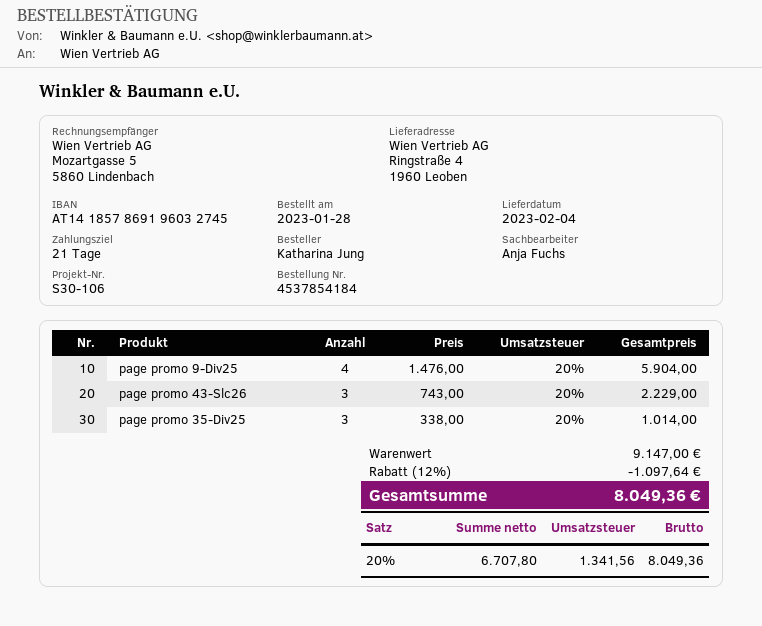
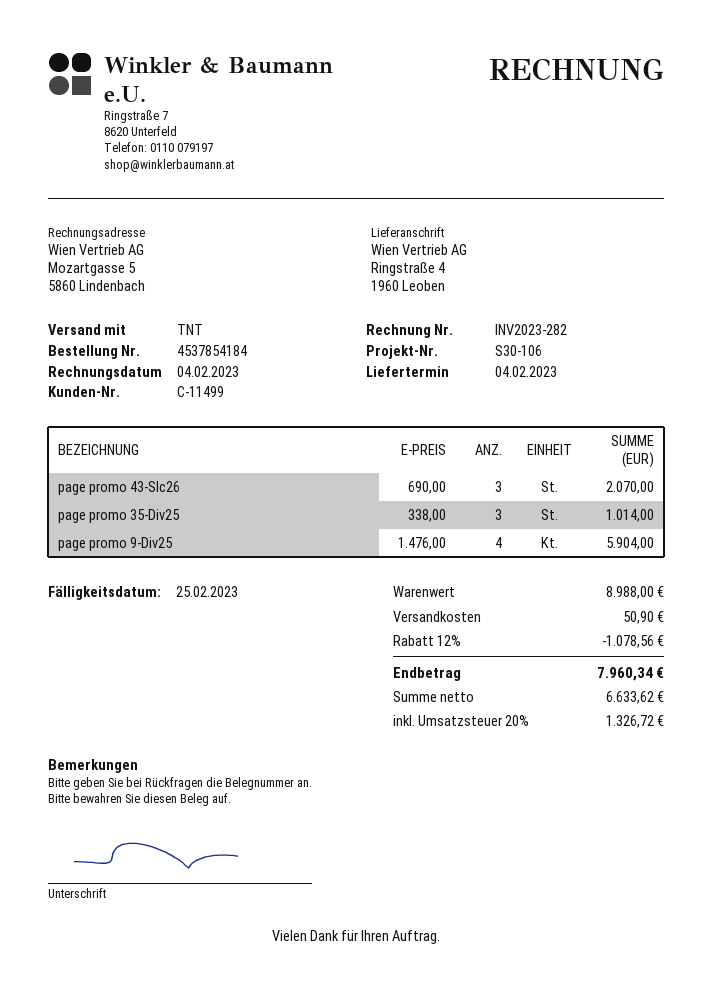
page promo 43-Slc26: 3 x 743.00 = 2229.00 -> 3 x 690.00 = 2070.00
subtotal: 9147.00 -> 8988.00
discount: 12% = 1097.64 -> 12% = 1078.56
shipping: none -> 50.90
net: 6707.80 -> 6633.62
tax: 20% = 1341.56 -> 20% = 1326.72
total: 8049.36 -> 7960.34

